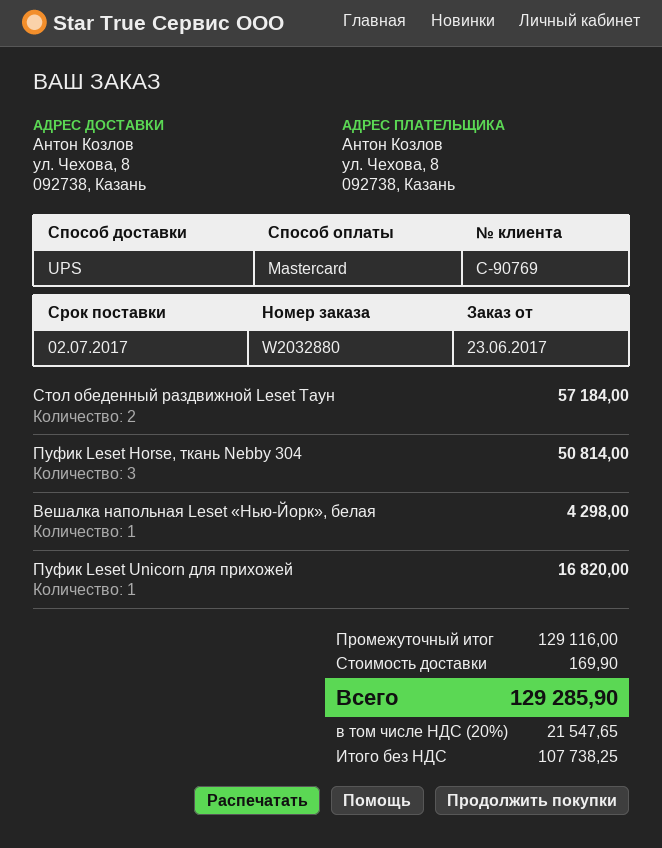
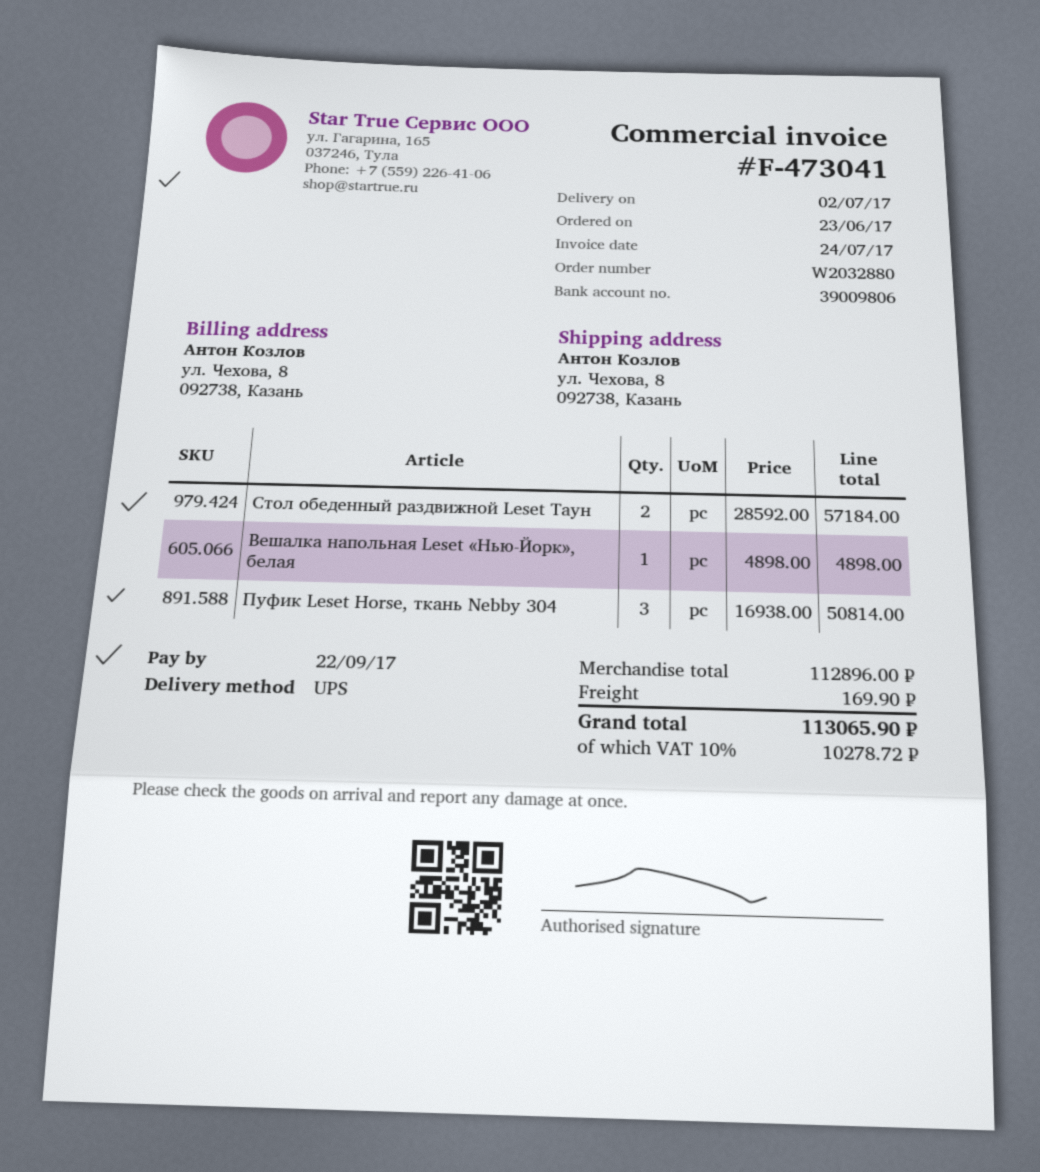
Вешалка напольная Leset «Нью-Йорк», белая: 1 for 4298.00 -> 1 for 4898.00
Пуфик Leset Unicorn для прихожей: 1 for 16820.00 -> none
subtotal: 129116.00 -> 112896.00
tax: 20% = 21547.65 -> 10% = 10278.72
total: 129285.90 -> 113065.90

